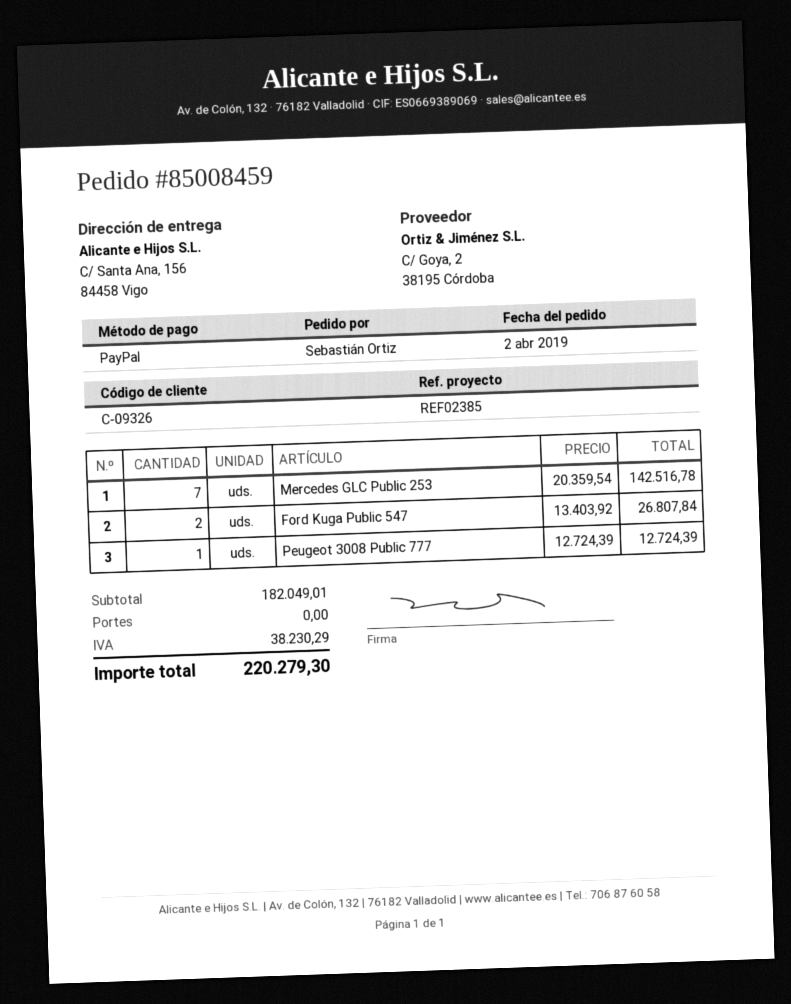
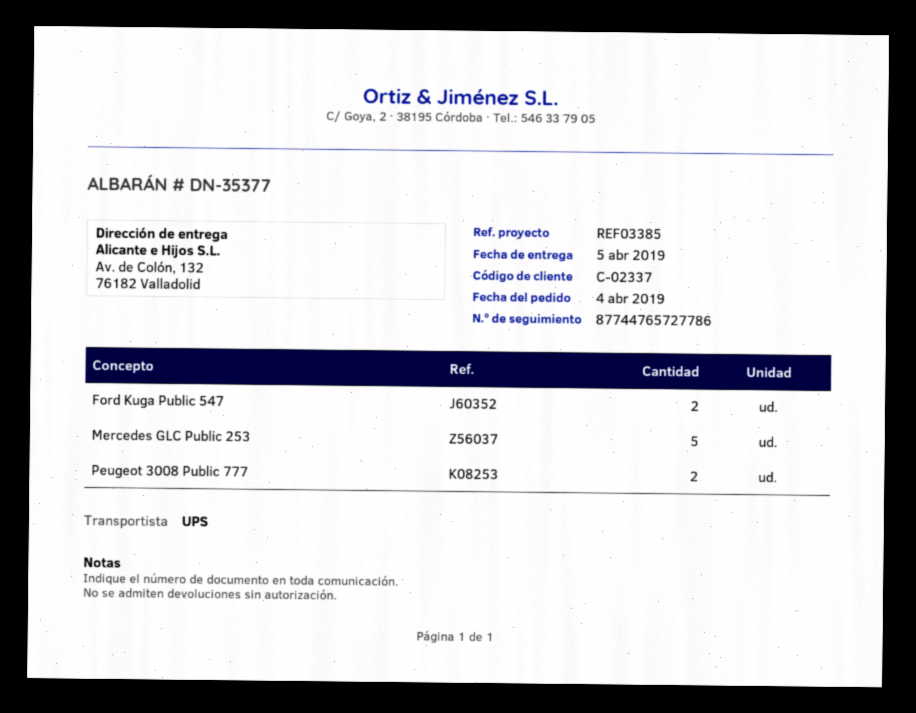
order date: 2019-04-02 -> 2019-04-04
customer number: C-09326 -> C-02337
reference: REF02385 -> REF03385
ship to: C/ Santa Ana, 156, 84458 Vigo -> Av. de Colón, 132, 76182 Valladolid
Mercedes GLC Public 253: 7 -> 5
Peugeot 3008 Public 777: 1 -> 2

